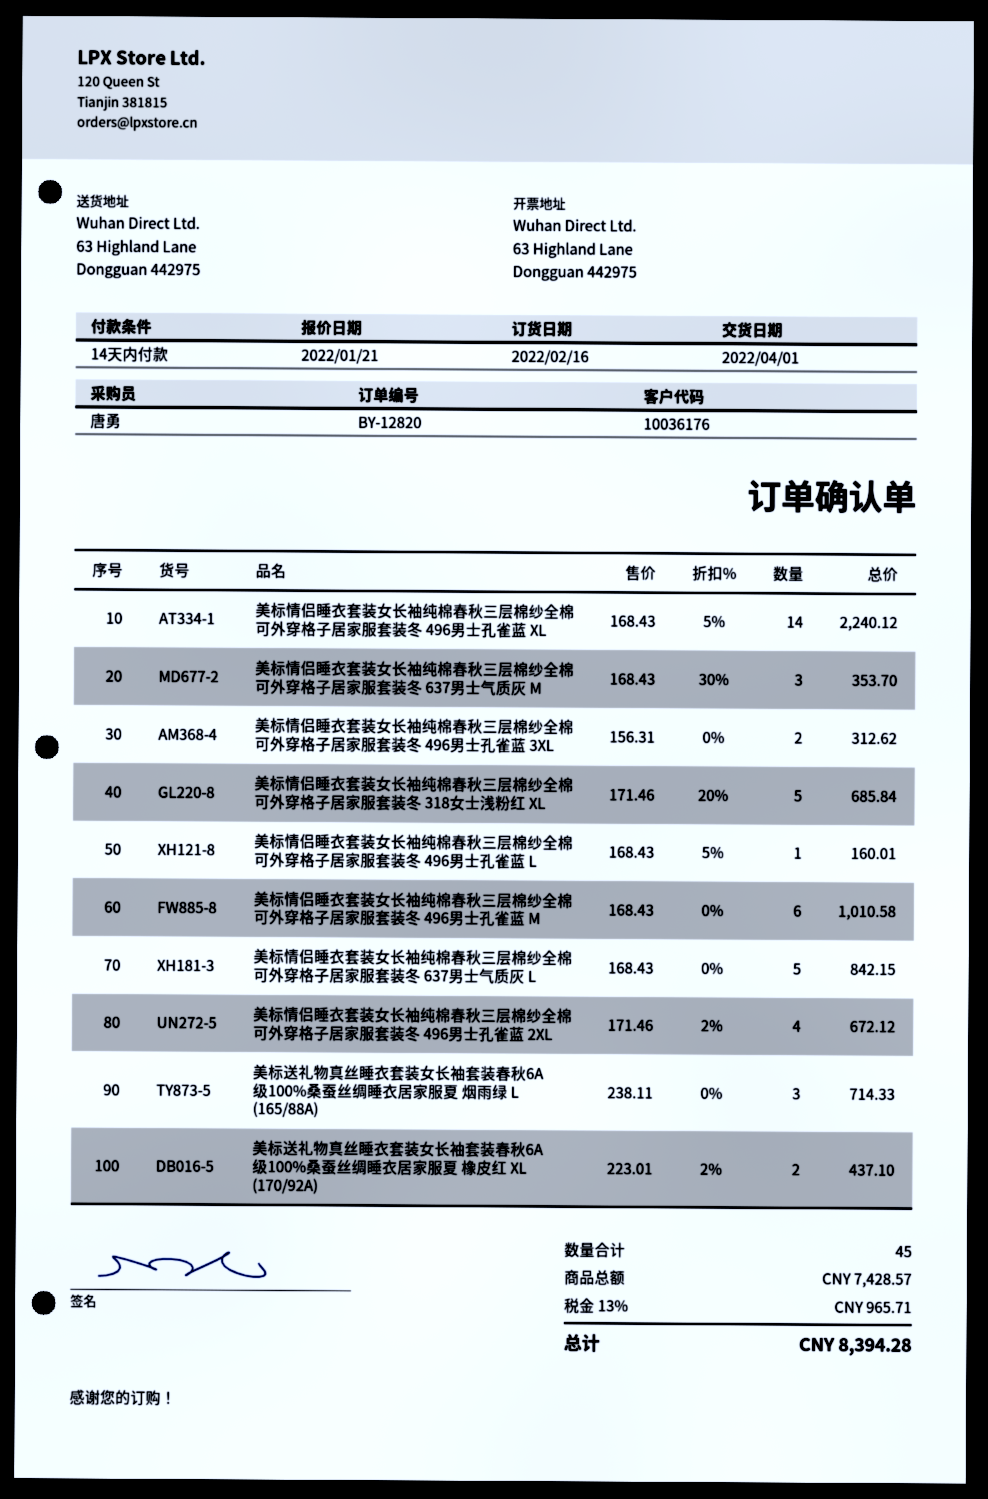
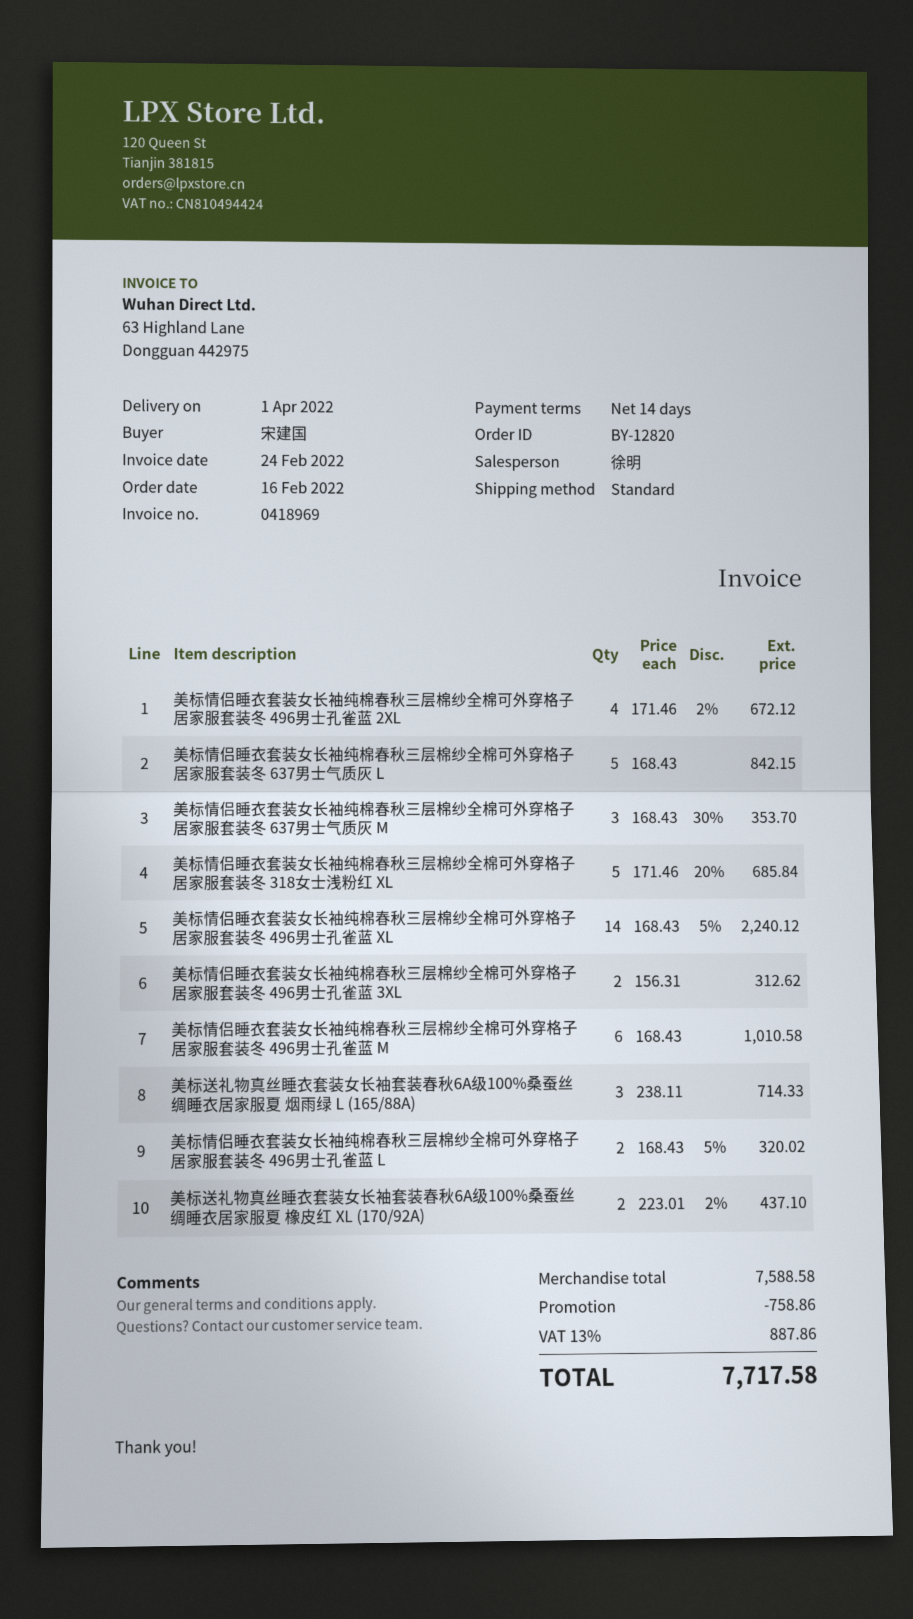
ordered by: 唐勇 -> 宋建国
美标情侣睡衣套装女长袖纯棉春秋三层棉纱全棉可外穿格子居家服套装冬 496男士孔雀蓝 L: 1 x 168.43 - 5% = 160.01 -> 2 x 168.43 - 5% = 320.02
subtotal: 7428.57 -> 7588.58
discount: none -> 758.86
tax: 13% = 965.71 -> 13% = 887.86
total: 8394.28 -> 7717.58

